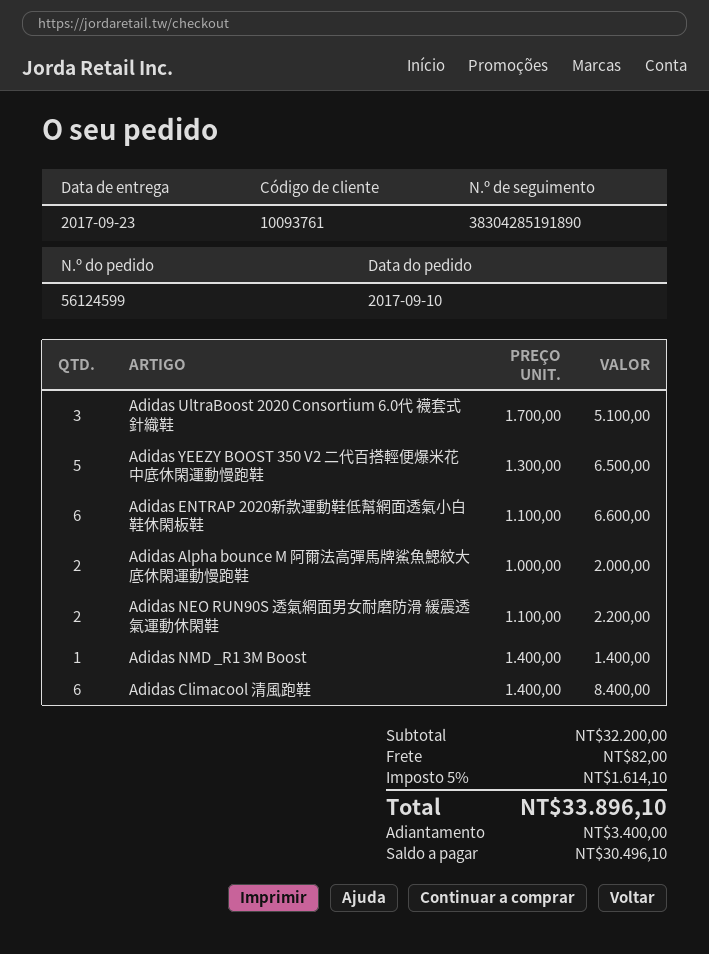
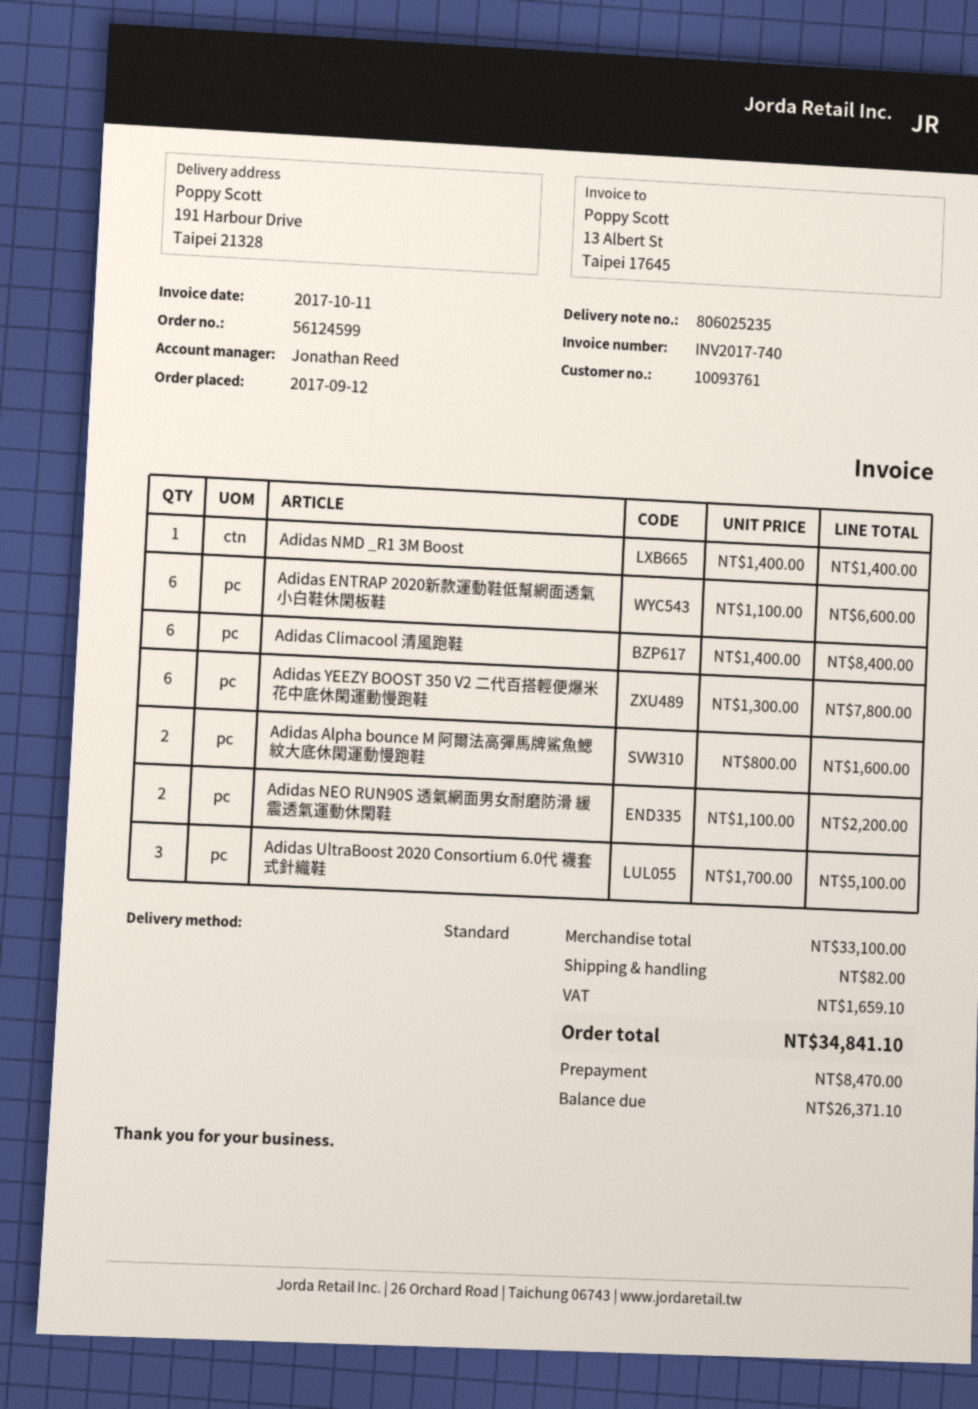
order date: 2017-09-10 -> 2017-09-12
Adidas YEEZY BOOST 350 V2 二代百搭輕便爆米花中底休閑運動慢跑鞋: 5 x 1300.00 = 6500.00 -> 6 x 1300.00 = 7800.00
Adidas Alpha bounce M 阿爾法高彈馬牌鯊魚鰓紋大底休閑運動慢跑鞋: 2 x 1000.00 = 2000.00 -> 2 x 800.00 = 1600.00
subtotal: 32200.00 -> 33100.00
tax: 1614.10 -> 1659.10
total: 33896.10 -> 34841.10
deposit: 3400.00 -> 8470.00
balance: 30496.10 -> 26371.10

